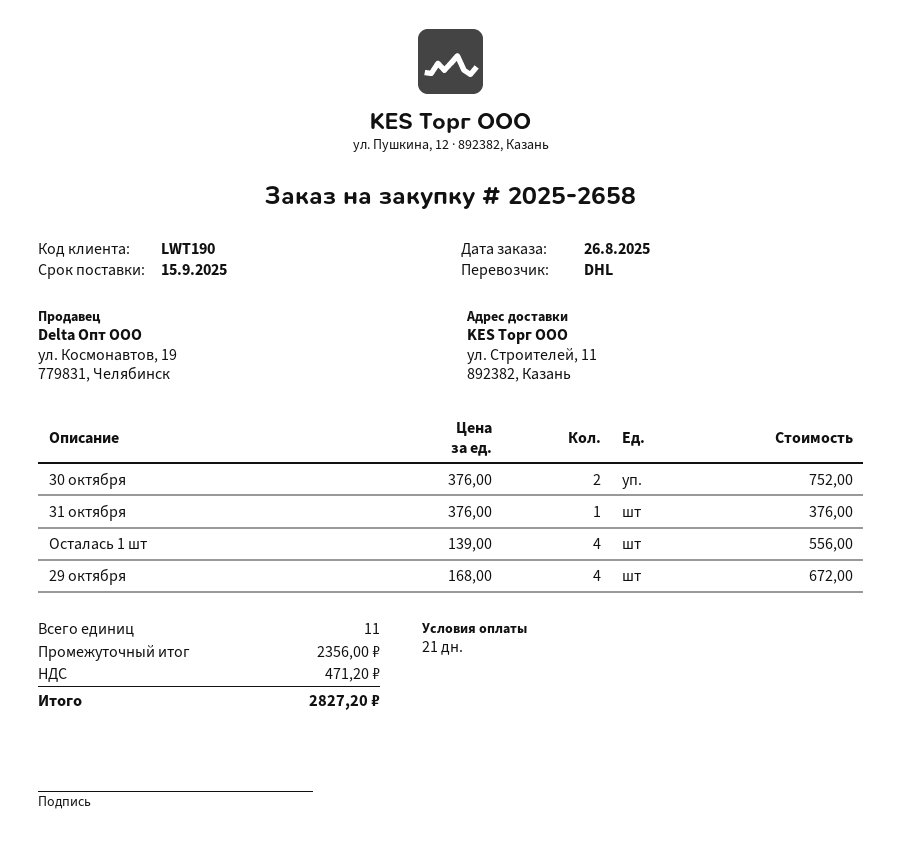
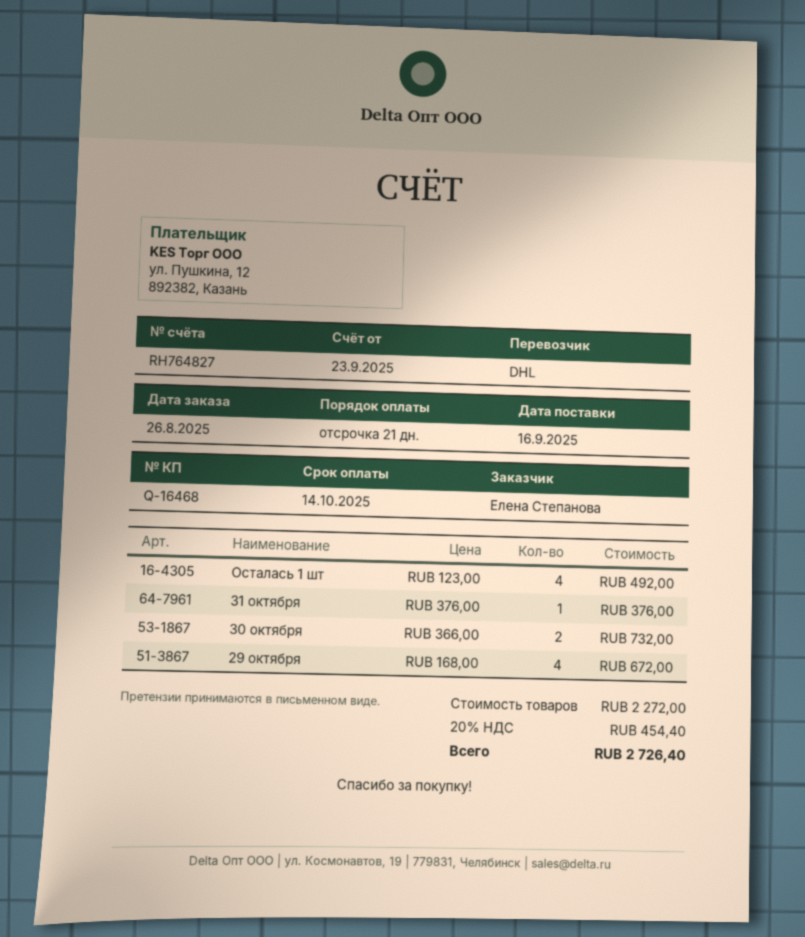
delivery date: 2025-09-15 -> 2025-09-16
30 октября: 2 x 376.00 = 752.00 -> 2 x 366.00 = 732.00
Осталась 1 шт: 4 x 139.00 = 556.00 -> 4 x 123.00 = 492.00
subtotal: 2356.00 -> 2272.00
tax: 471.20 -> 454.40
total: 2827.20 -> 2726.40

